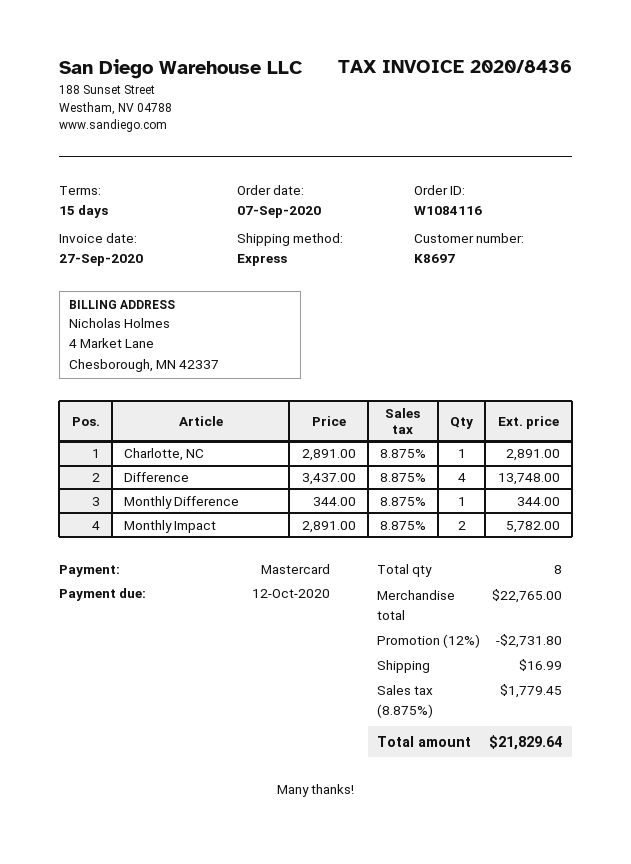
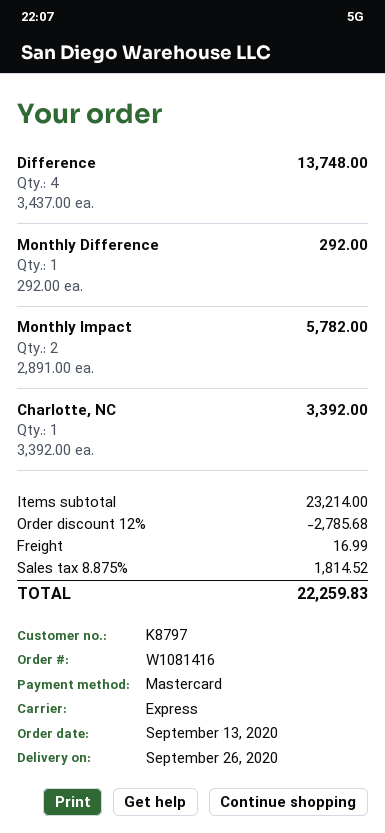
order number: W1084116 -> W1081416
order date: 2020-09-07 -> 2020-09-13
customer number: K8697 -> K8797
Charlotte, NC: 1 x 2891.00 = 2891.00 -> 1 x 3392.00 = 3392.00
Monthly Difference: 1 x 344.00 = 344.00 -> 1 x 292.00 = 292.00
subtotal: 22765.00 -> 23214.00
discount: 12% = 2731.80 -> 12% = 2785.68
tax: 8.875% = 1779.45 -> 8.875% = 1814.52
total: 21829.64 -> 22259.83

